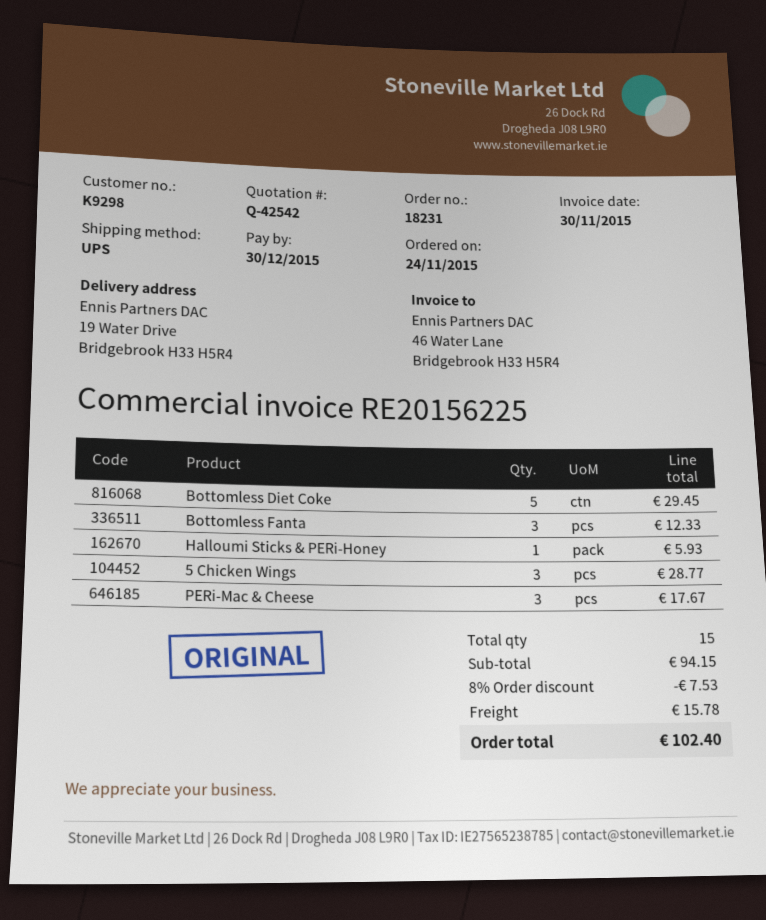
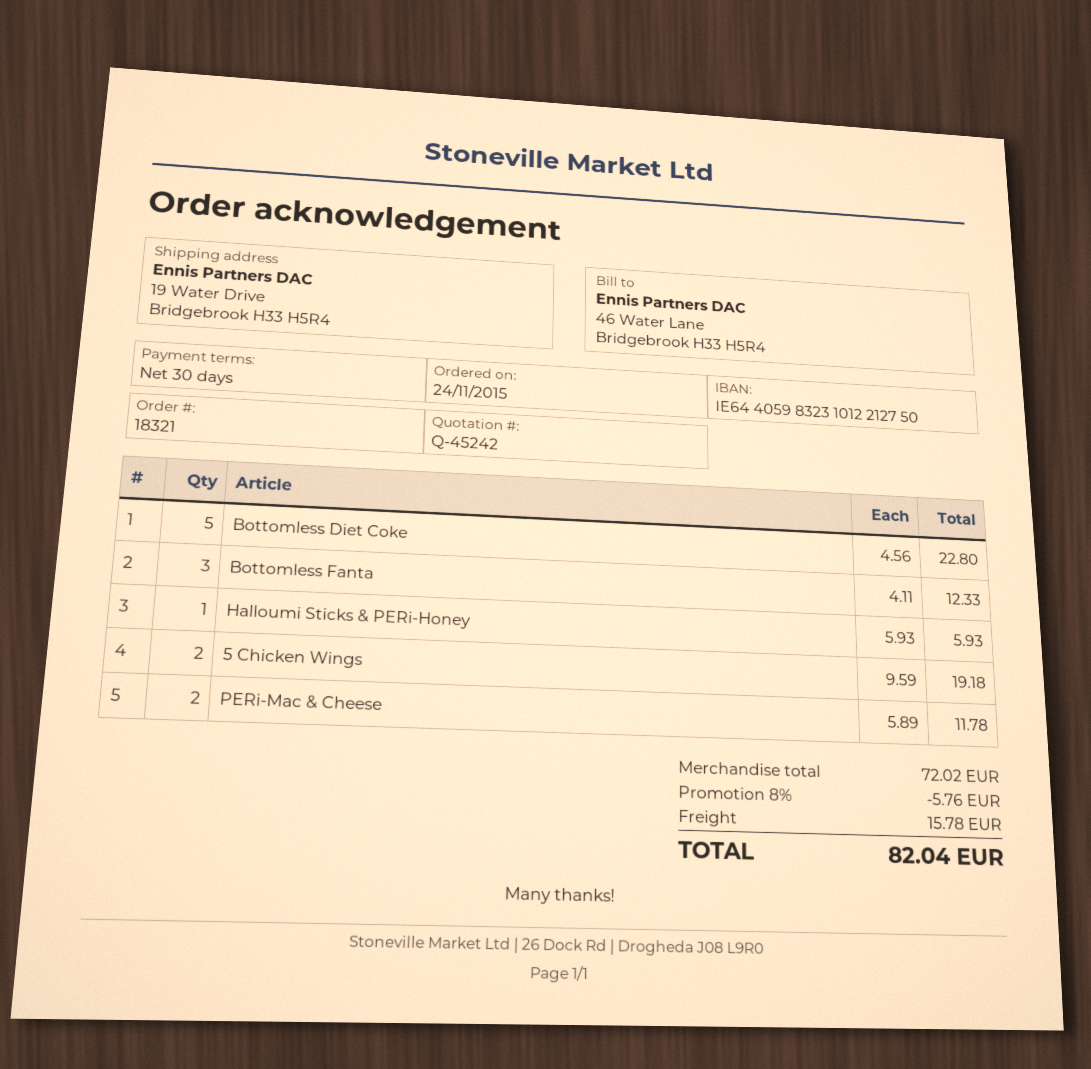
quote number: Q-42542 -> Q-45242
order number: 18231 -> 18321
Bottomless Diet Coke: 5 for 29.45 -> 5 for 22.80
5 Chicken Wings: 3 for 28.77 -> 2 for 19.18
PERi-Mac & Cheese: 3 for 17.67 -> 2 for 11.78
subtotal: 94.15 -> 72.02
discount: 8% = 7.53 -> 8% = 5.76
total: 102.40 -> 82.04

